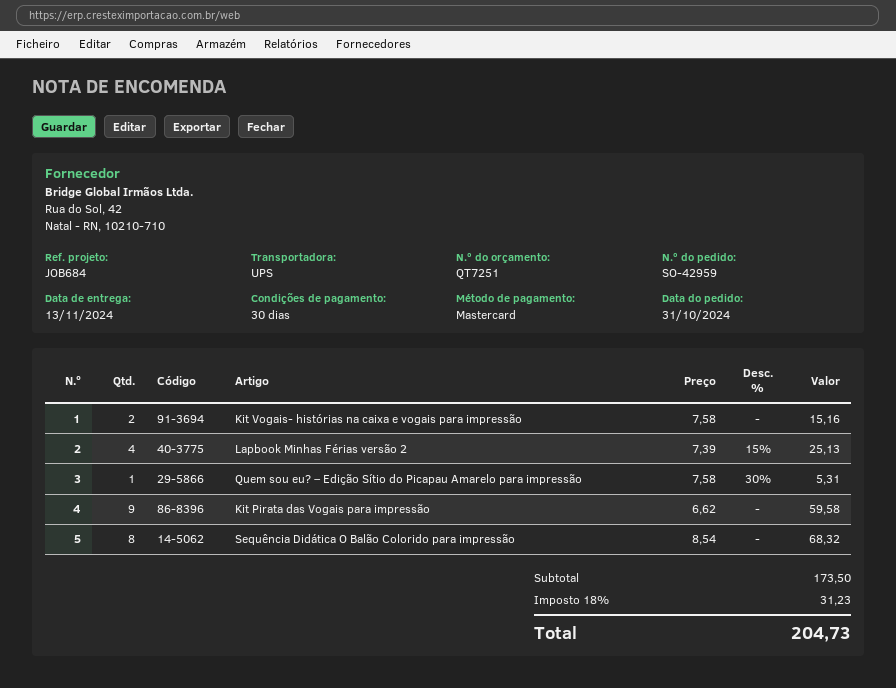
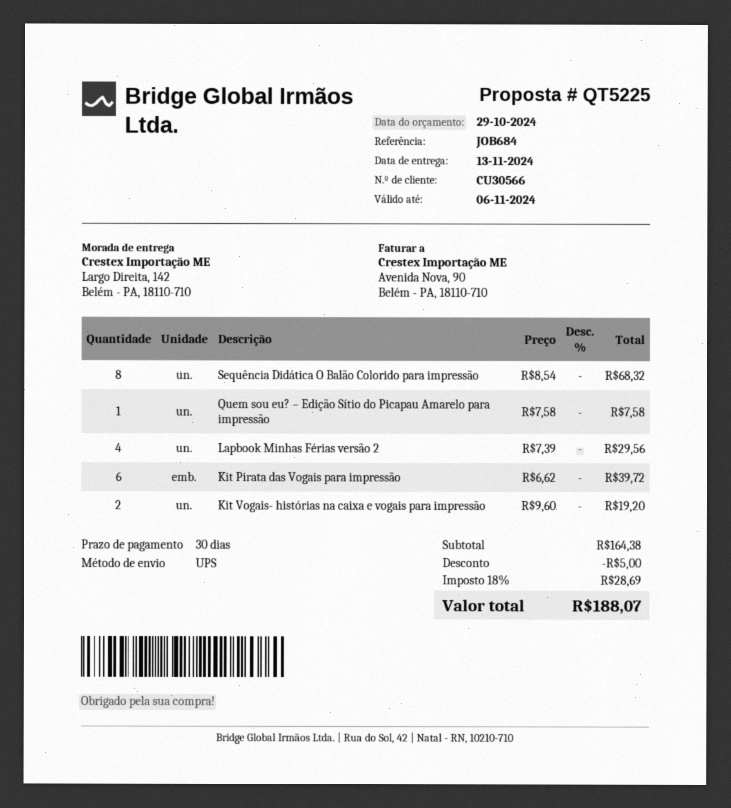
quote number: QT7251 -> QT5225
Kit Vogais- histórias na caixa e vogais para impressão: 2 x 7.58 = 15.16 -> 2 x 9.60 = 19.20
Lapbook Minhas Férias versão 2: 4 x 7.39 - 15% = 25.13 -> 4 x 7.39 = 29.56
Quem sou eu? – Edição Sítio do Picapau Amarelo para impressão: 1 x 7.58 - 30% = 5.31 -> 1 x 7.58 = 7.58
Kit Pirata das Vogais para impressão: 9 x 6.62 = 59.58 -> 6 x 6.62 = 39.72
subtotal: 173.50 -> 164.38
discount: none -> 5.00
tax: 18% = 31.23 -> 18% = 28.69
total: 204.73 -> 188.07

